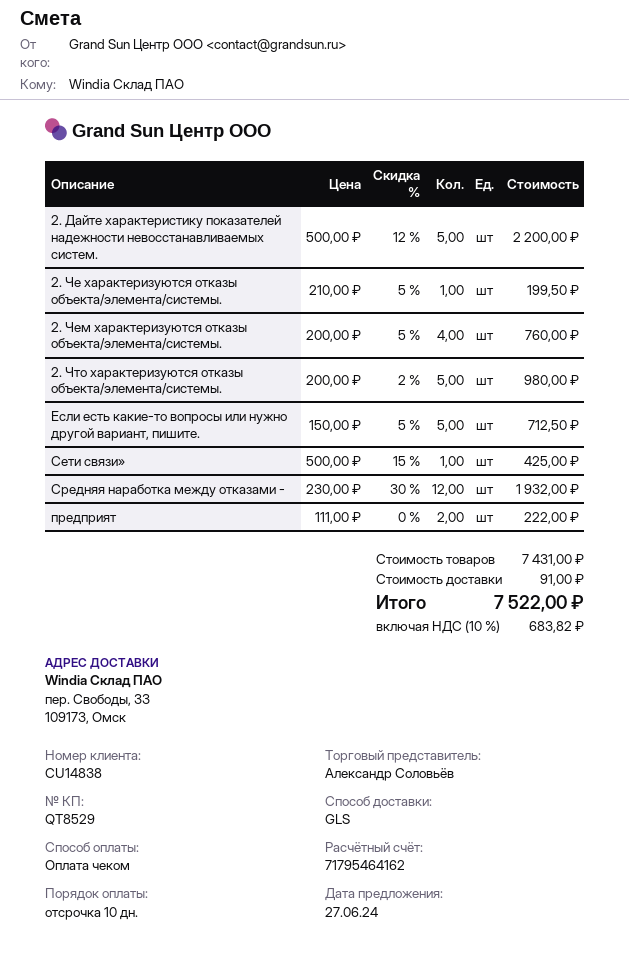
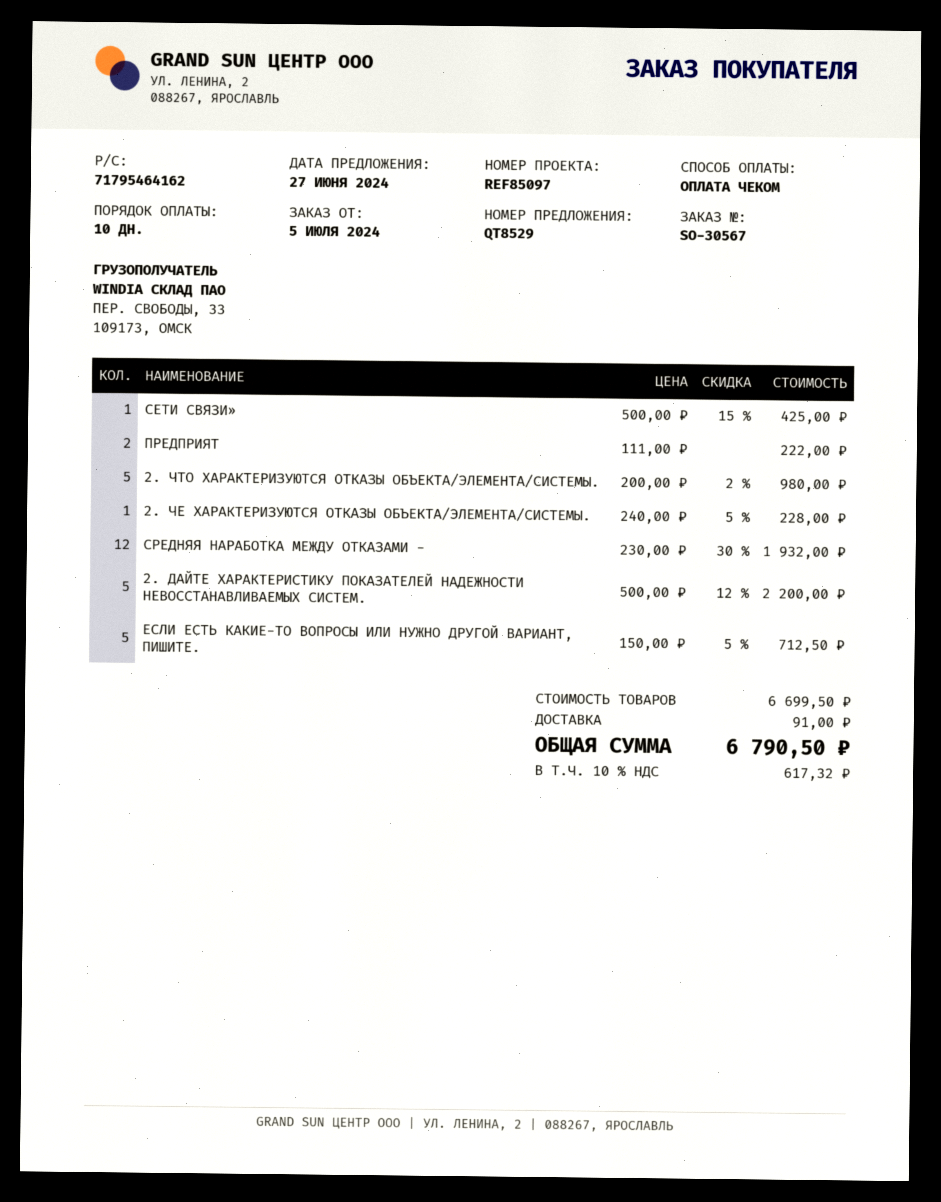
2. Че характеризуются отказы объекта/элемента/системы.: 1 x 210.00 - 5% = 199.50 -> 1 x 240.00 - 5% = 228.00
2. Чем характеризуются отказы объекта/элемента/системы.: 4 x 200.00 - 5% = 760.00 -> none
subtotal: 7431.00 -> 6699.50
tax: 10% = 683.82 -> 10% = 617.32
total: 7522.00 -> 6790.50

